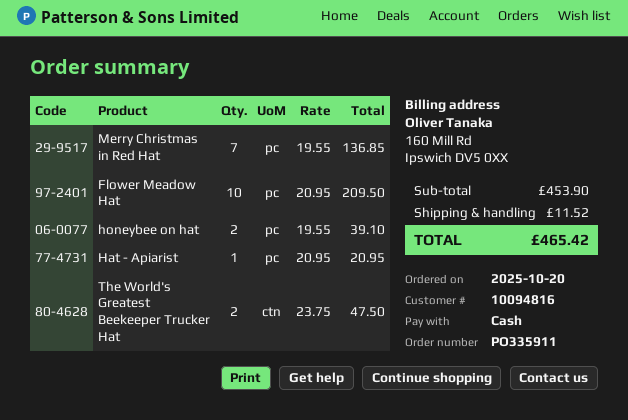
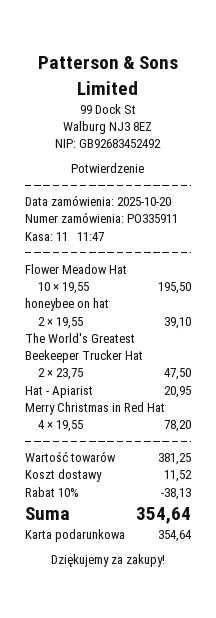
payment method: cash -> gift card
Merry Christmas in Red Hat: 7 x 19.55 = 136.85 -> 4 x 19.55 = 78.20
Flower Meadow Hat: 10 x 20.95 = 209.50 -> 10 x 19.55 = 195.50
subtotal: 453.90 -> 381.25
discount: none -> 10% = 38.13
total: 465.42 -> 354.64

